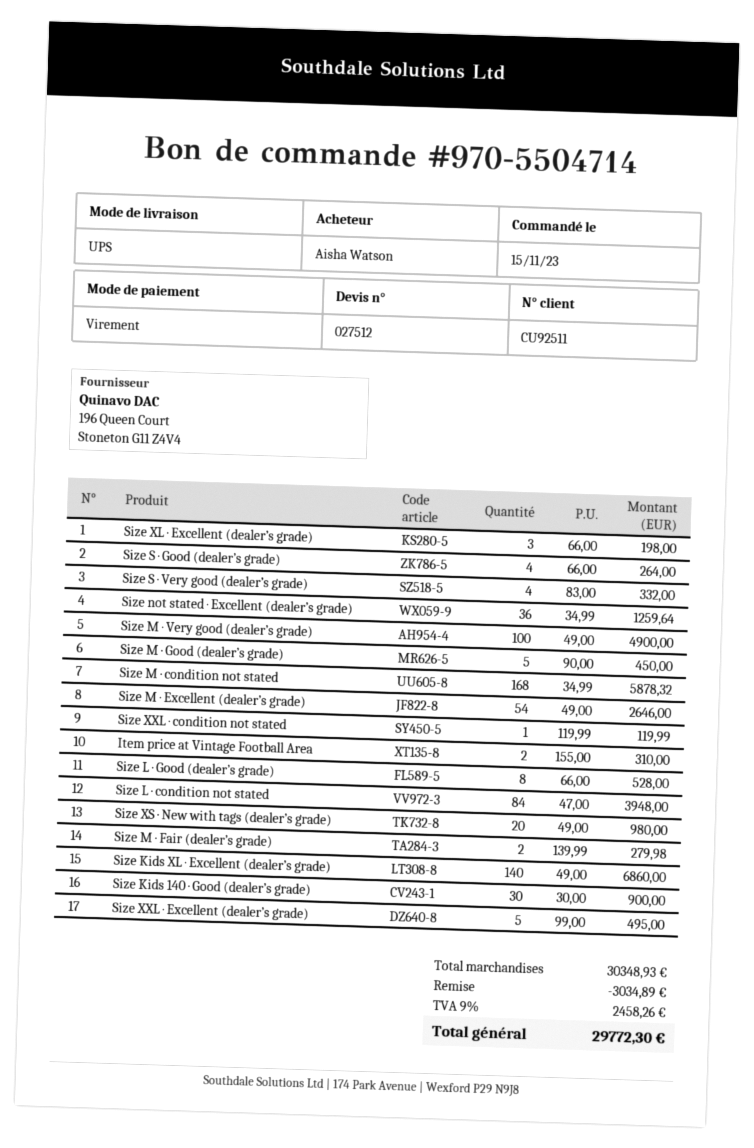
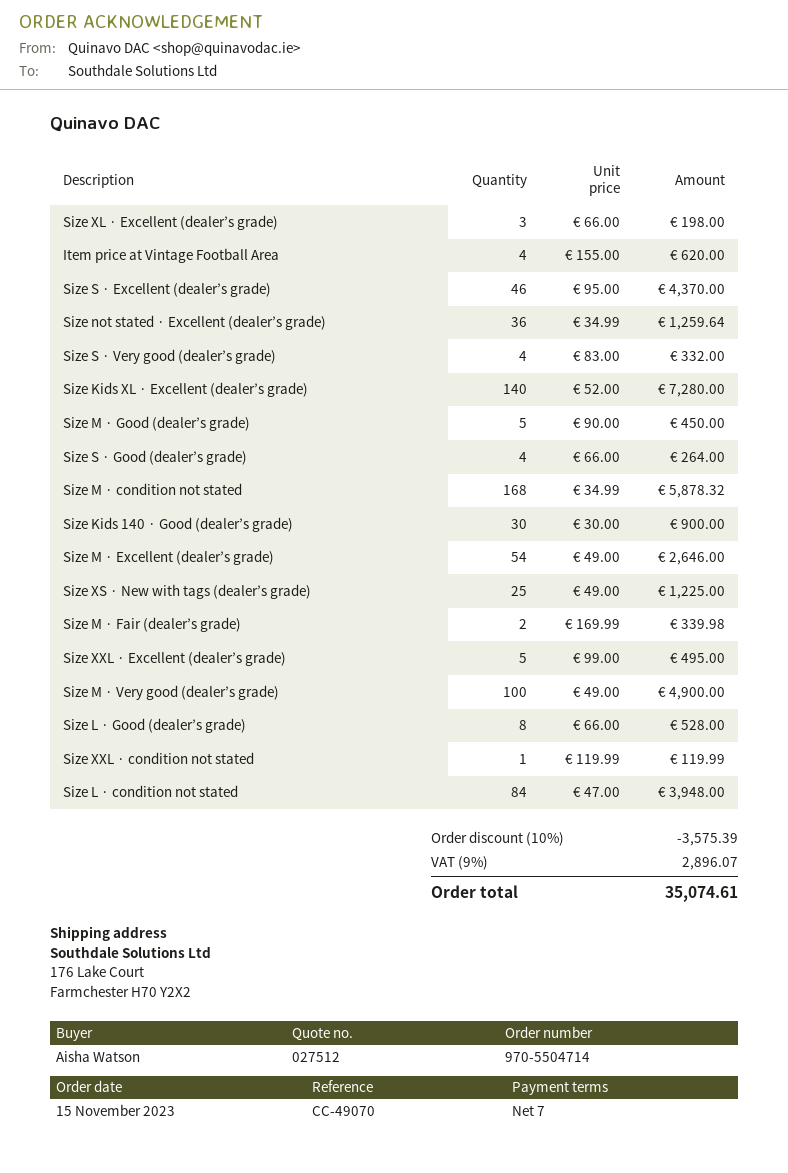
Item price at Vintage Football Area: 2 x 155.00 = 310.00 -> 4 x 155.00 = 620.00
Size XS · New with tags (dealer’s grade): 20 x 49.00 = 980.00 -> 25 x 49.00 = 1225.00
Size M · Fair (dealer’s grade): 2 x 139.99 = 279.98 -> 2 x 169.99 = 339.98
Size Kids XL · Excellent (dealer’s grade): 140 x 49.00 = 6860.00 -> 140 x 52.00 = 7280.00
Size S · Excellent (dealer’s grade): none -> 46 x 95.00 = 4370.00
discount: 3034.89 -> 3575.39
tax: 9% = 2458.26 -> 9% = 2896.07
total: 29772.30 -> 35074.61

